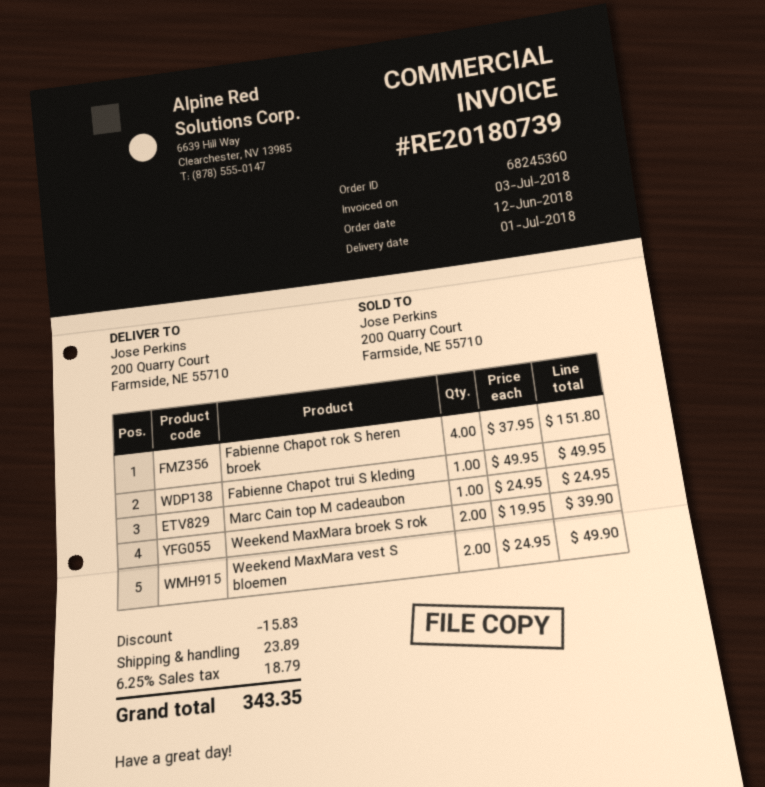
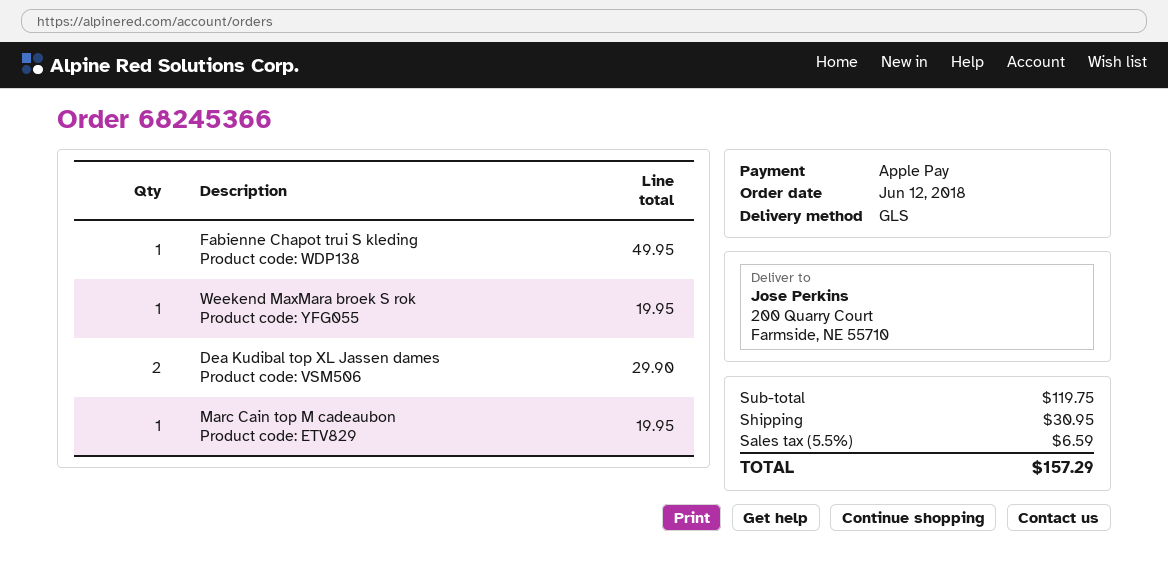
order number: 68245360 -> 68245366
Fabienne Chapot rok S heren broek: 4 for 151.80 -> none
Marc Cain top M cadeaubon: 1 for 24.95 -> 1 for 19.95
Weekend MaxMara broek S rok: 2 for 39.90 -> 1 for 19.95
Weekend MaxMara vest S bloemen: 2 for 49.90 -> none
Dea Kudibal top XL Jassen dames: none -> 2 for 29.90
discount: 15.83 -> none
shipping: 23.89 -> 30.95
tax: 6.25% = 18.79 -> 5.5% = 6.59
total: 343.35 -> 157.29

